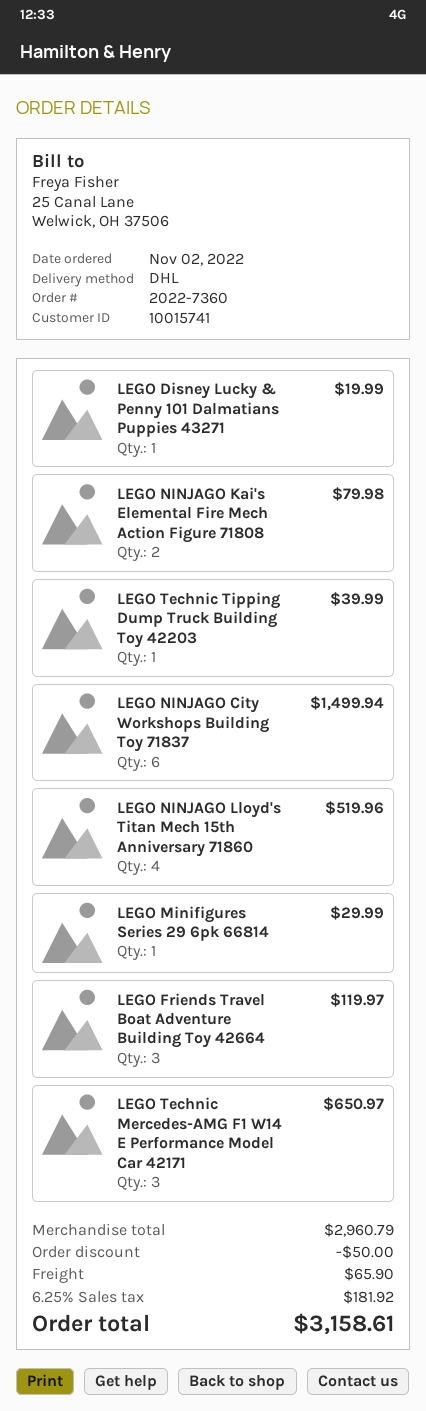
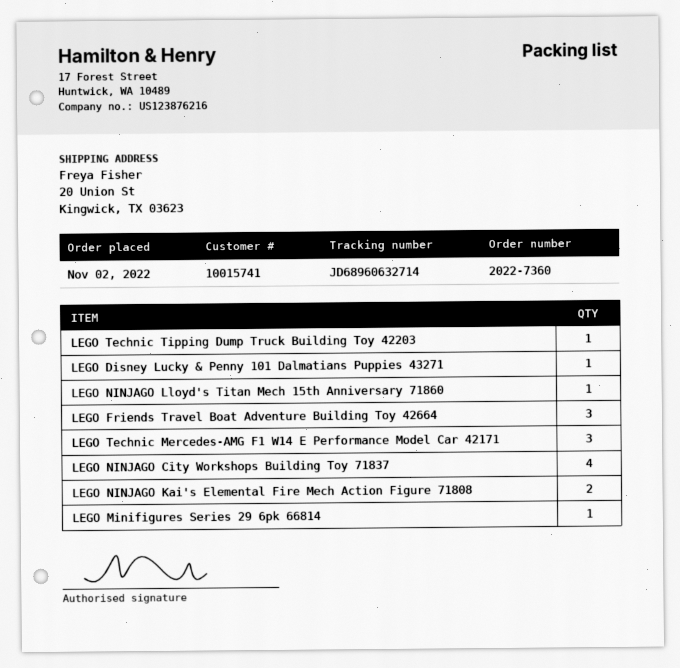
LEGO NINJAGO City Workshops Building Toy 71837: 6 -> 4
LEGO NINJAGO Lloyd's Titan Mech 15th Anniversary 71860: 4 -> 1

